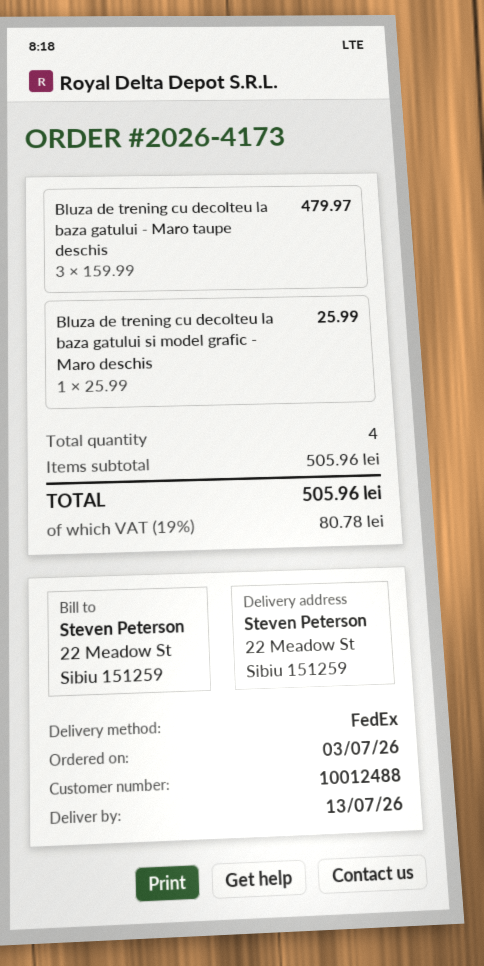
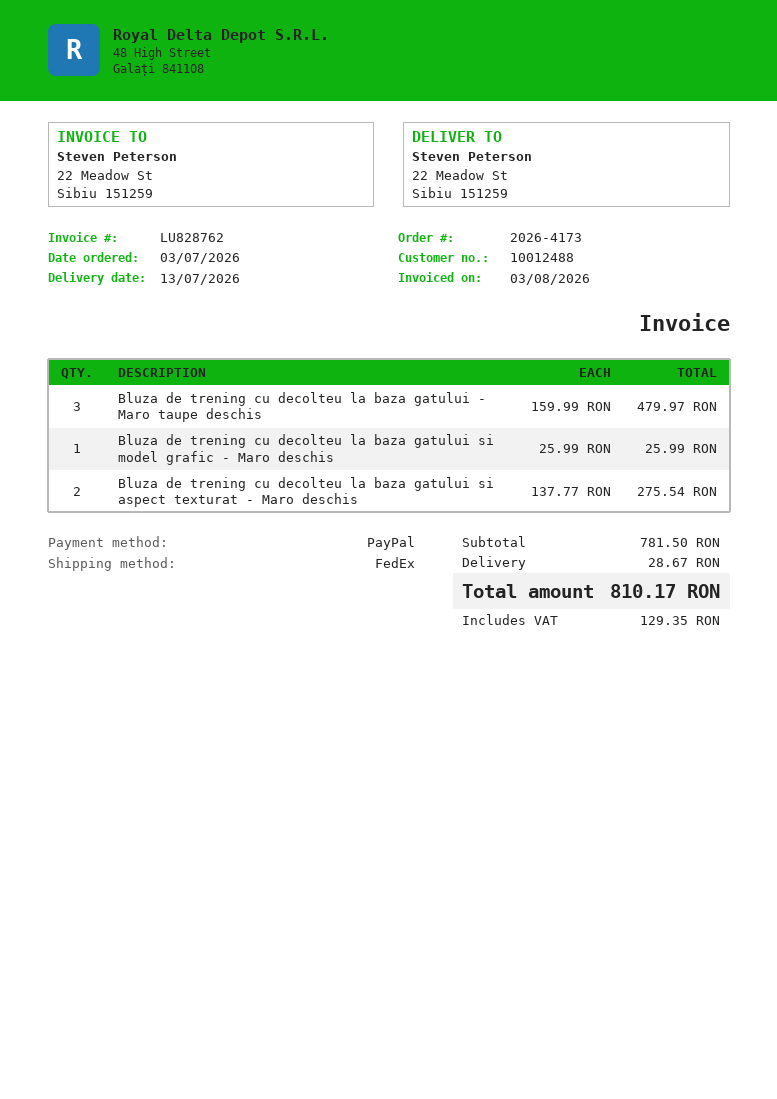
Bluza de trening cu decolteu la baza gatului si aspect texturat - Maro deschis: none -> 2 x 137.77 = 275.54
subtotal: 505.96 -> 781.50
shipping: none -> 28.67
tax: 80.78 -> 129.35
total: 505.96 -> 810.17

